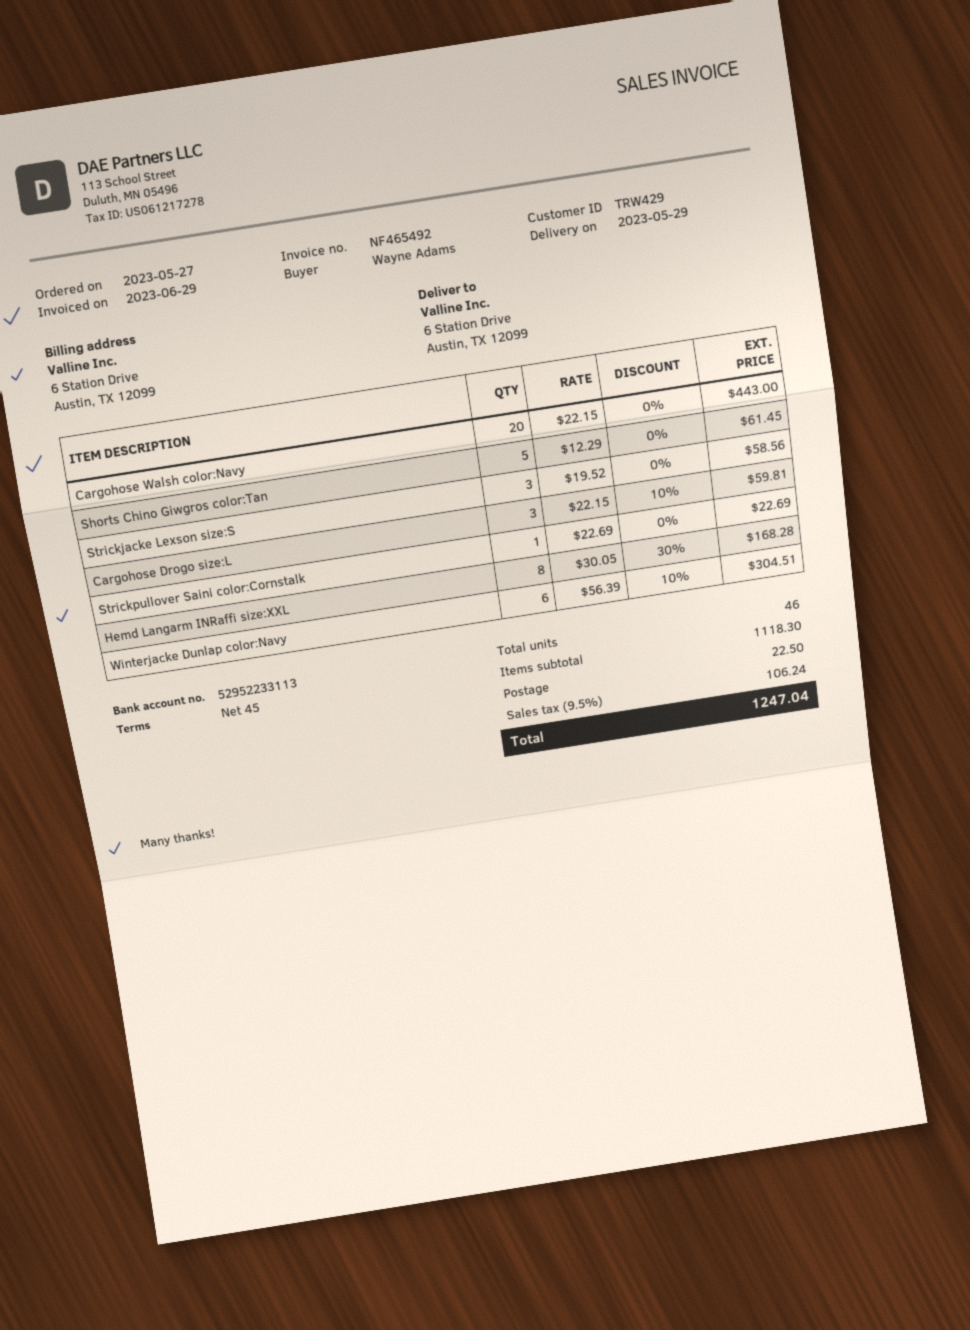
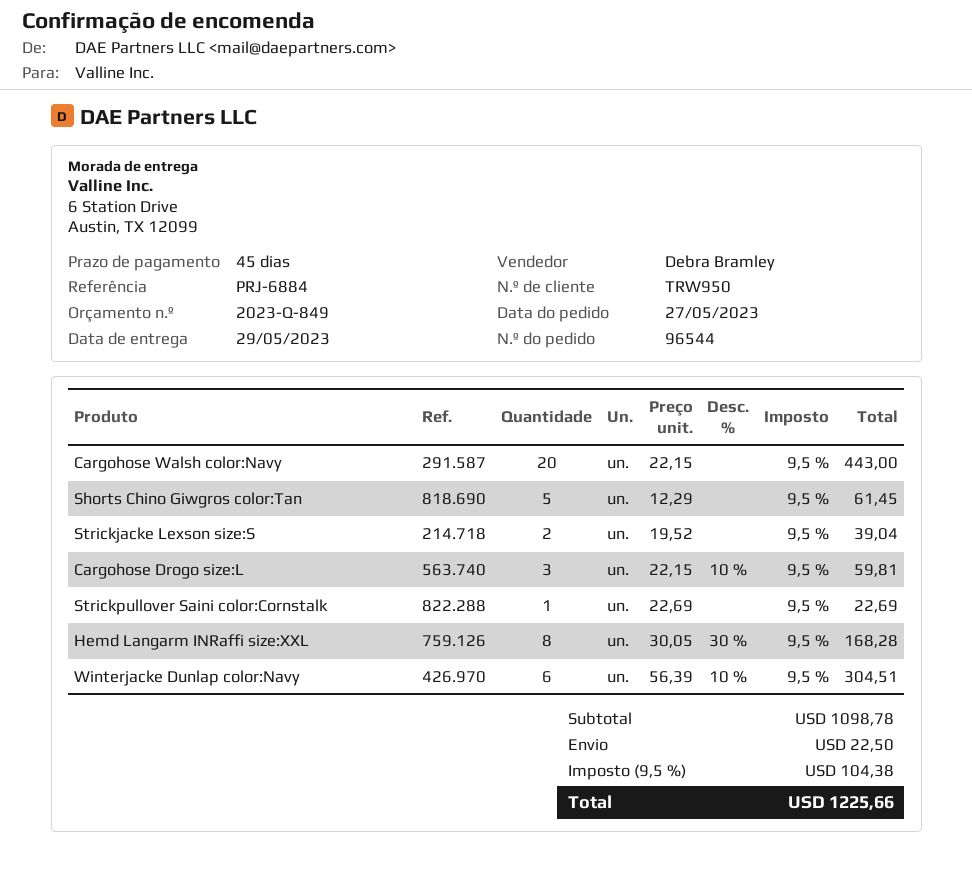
customer number: TRW429 -> TRW950
Strickjacke Lexson size:S: 3 x 19.52 = 58.56 -> 2 x 19.52 = 39.04
subtotal: 1118.30 -> 1098.78
tax: 9.5% = 106.24 -> 9.5% = 104.38
total: 1247.04 -> 1225.66

